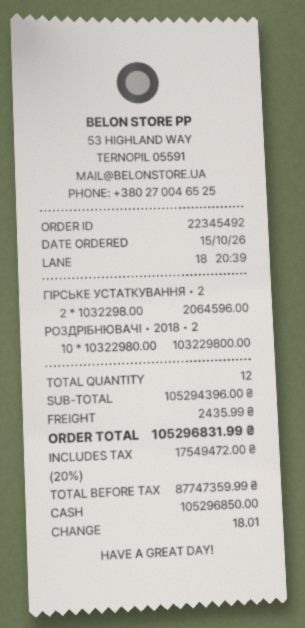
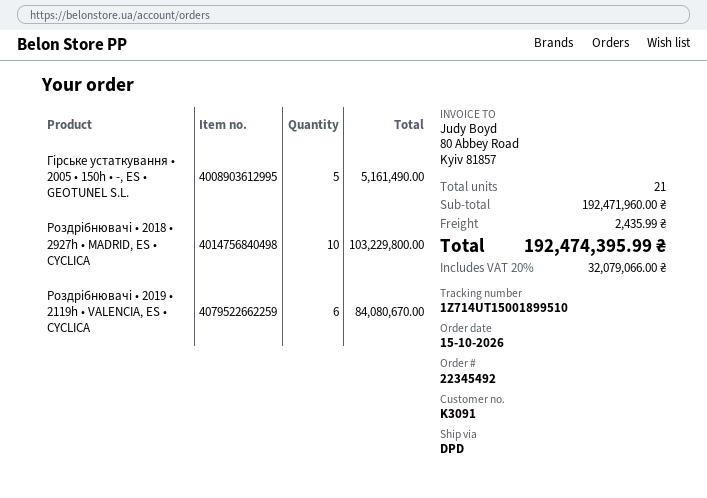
ГІРСЬКЕ УСТАТКУВАННЯ • 2: 2 for 2064596.00 -> 5 for 5161490.00
Роздрібнювачі • 2019 • 2119h • VALENCIA, ES • CYCLICA: none -> 6 for 84080670.00
total quantity: 12 -> 21
subtotal: 105294396.00 -> 192471960.00
tax: 20% = 17549472.00 -> 20% = 32079066.00
total: 105296831.99 -> 192474395.99

